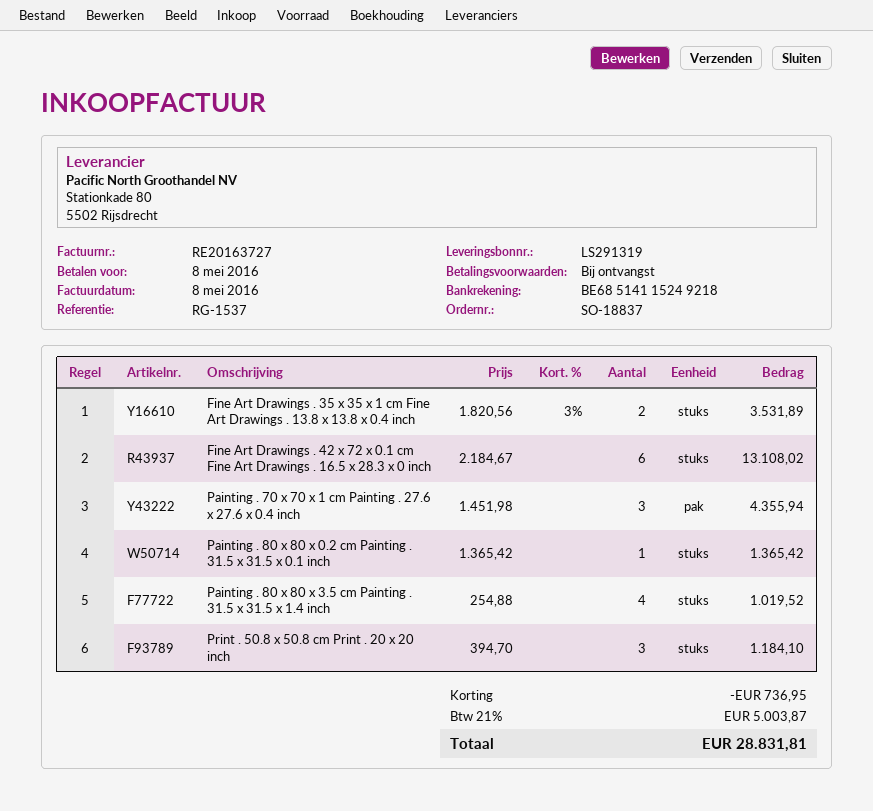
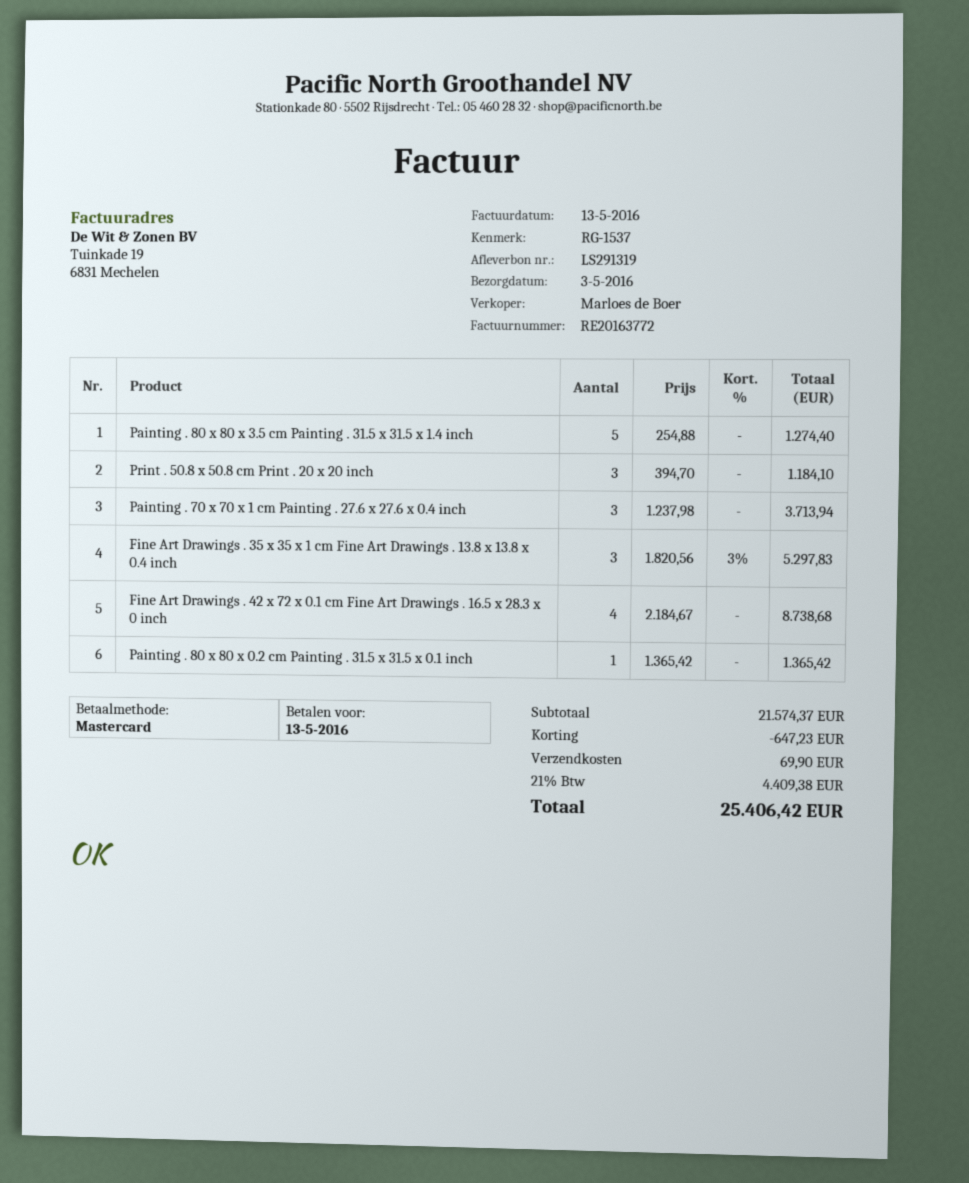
invoice number: RE20163727 -> RE20163772
invoice date: 2016-05-08 -> 2016-05-13
due date: 2016-05-08 -> 2016-05-13
Fine Art Drawings . 35 x 35 x 1 cm Fine Art Drawings . 13.8 x 13.8 x 0.4 inch: 2 x 1820.56 - 3% = 3531.89 -> 3 x 1820.56 - 3% = 5297.83
Fine Art Drawings . 42 x 72 x 0.1 cm Fine Art Drawings . 16.5 x 28.3 x 0 inch: 6 x 2184.67 = 13108.02 -> 4 x 2184.67 = 8738.68
Painting . 70 x 70 x 1 cm Painting . 27.6 x 27.6 x 0.4 inch: 3 x 1451.98 = 4355.94 -> 3 x 1237.98 = 3713.94
Painting . 80 x 80 x 3.5 cm Painting . 31.5 x 31.5 x 1.4 inch: 4 x 254.88 = 1019.52 -> 5 x 254.88 = 1274.40
discount: 736.95 -> 647.23
shipping: none -> 69.90
tax: 21% = 5003.87 -> 21% = 4409.38
total: 28831.81 -> 25406.42

